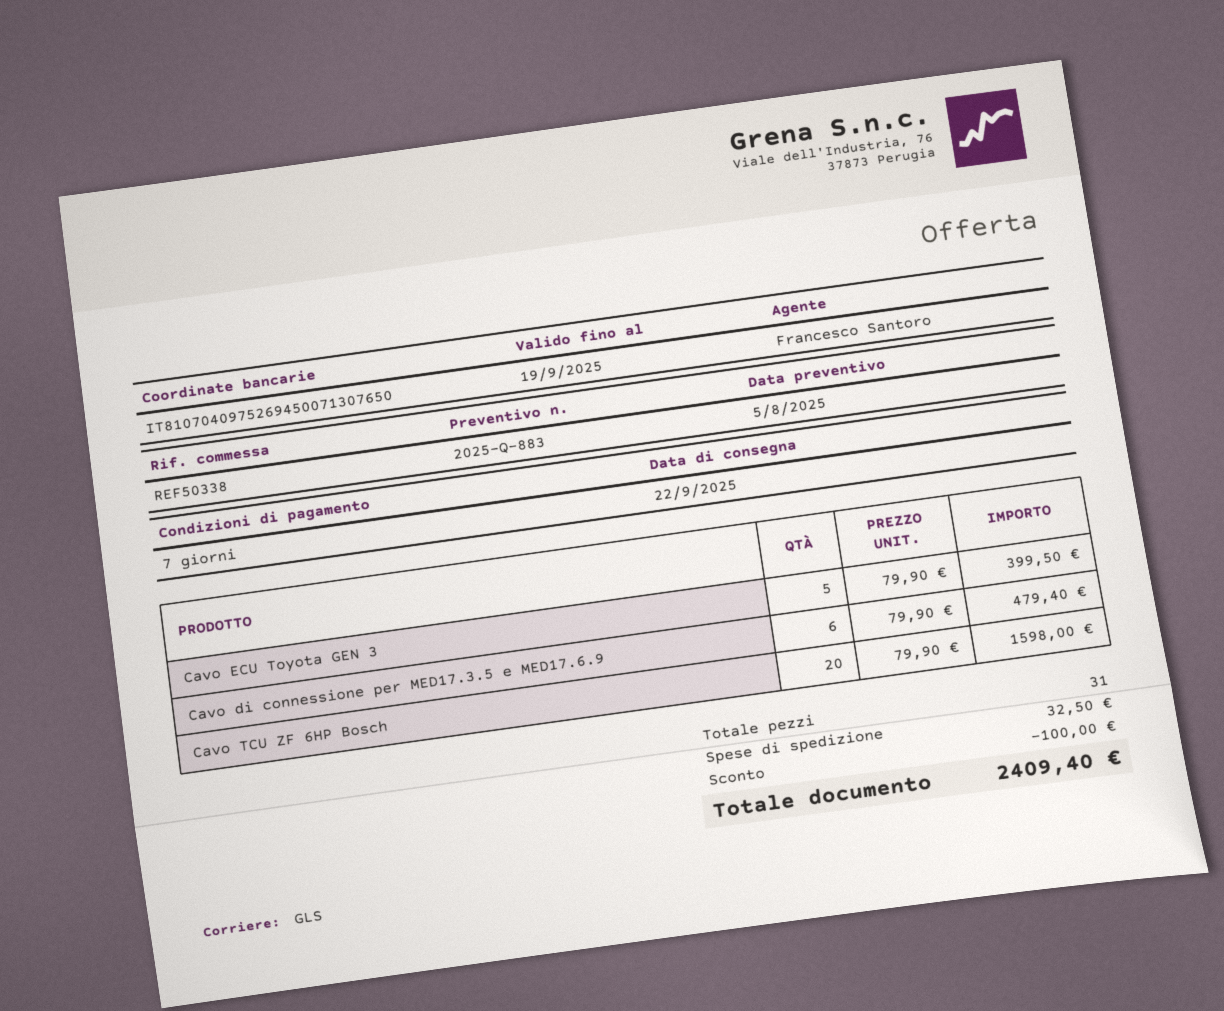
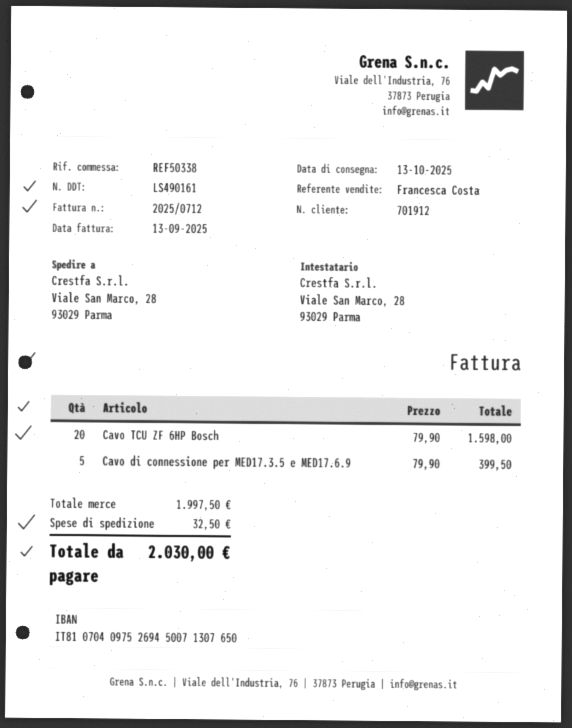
delivery date: 2025-09-22 -> 2025-10-13
sales rep: Francesco Santoro -> Francesca Costa
Cavo ECU Toyota GEN 3: 5 x 79.90 = 399.50 -> none
Cavo di connessione per MED17.3.5 e MED17.6.9: 6 x 79.90 = 479.40 -> 5 x 79.90 = 399.50
discount: 100.00 -> none
total: 2409.40 -> 2030.00

